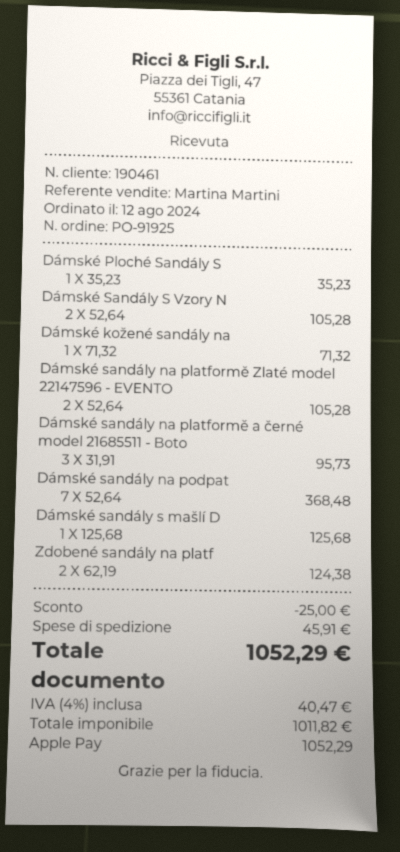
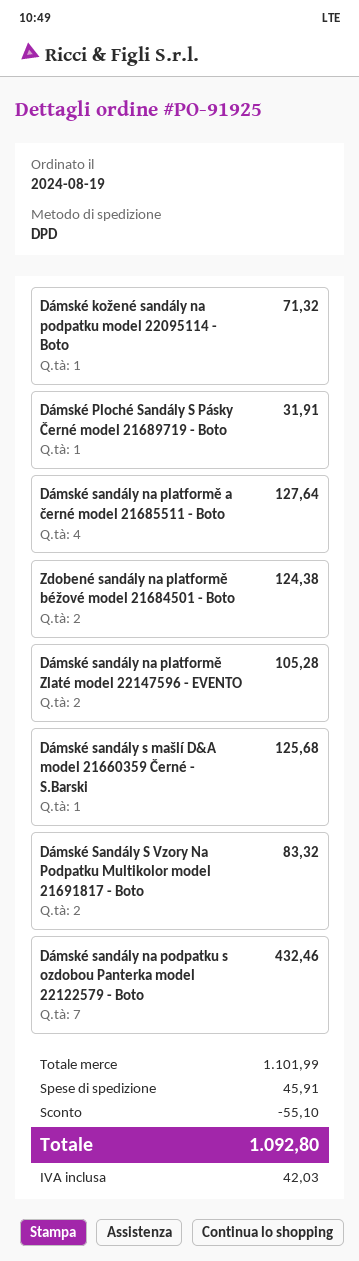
order date: 2024-08-12 -> 2024-08-19
Dámské Ploché Sandály S: 1 for 35.23 -> 1 for 31.91
Dámské Sandály S Vzory N: 2 for 105.28 -> 2 for 83.32
Dámské sandály na platformě a černé model 21685511 - Boto: 3 for 95.73 -> 4 for 127.64
Dámské sandály na podpat: 7 for 368.48 -> 7 for 432.46
discount: 25.00 -> 55.10
tax: 40.47 -> 42.03
total: 1052.29 -> 1092.80

